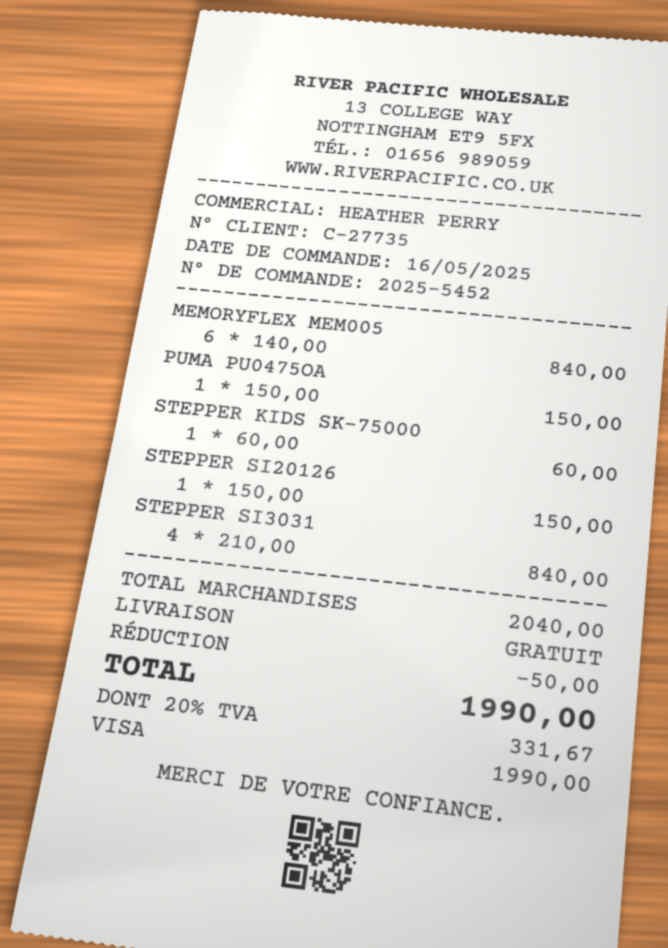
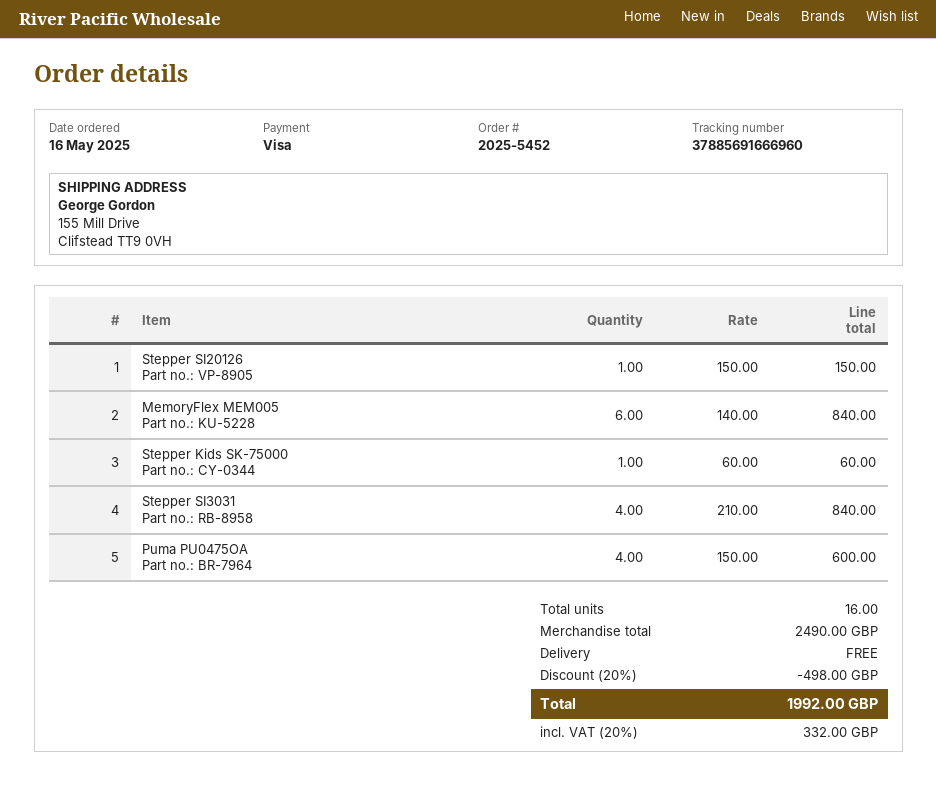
PUMA PU0475OA: 1 x 150.00 = 150.00 -> 4 x 150.00 = 600.00
subtotal: 2040.00 -> 2490.00
discount: 50.00 -> 498.00
tax: 20% = 331.67 -> 20% = 332.00
total: 1990.00 -> 1992.00

